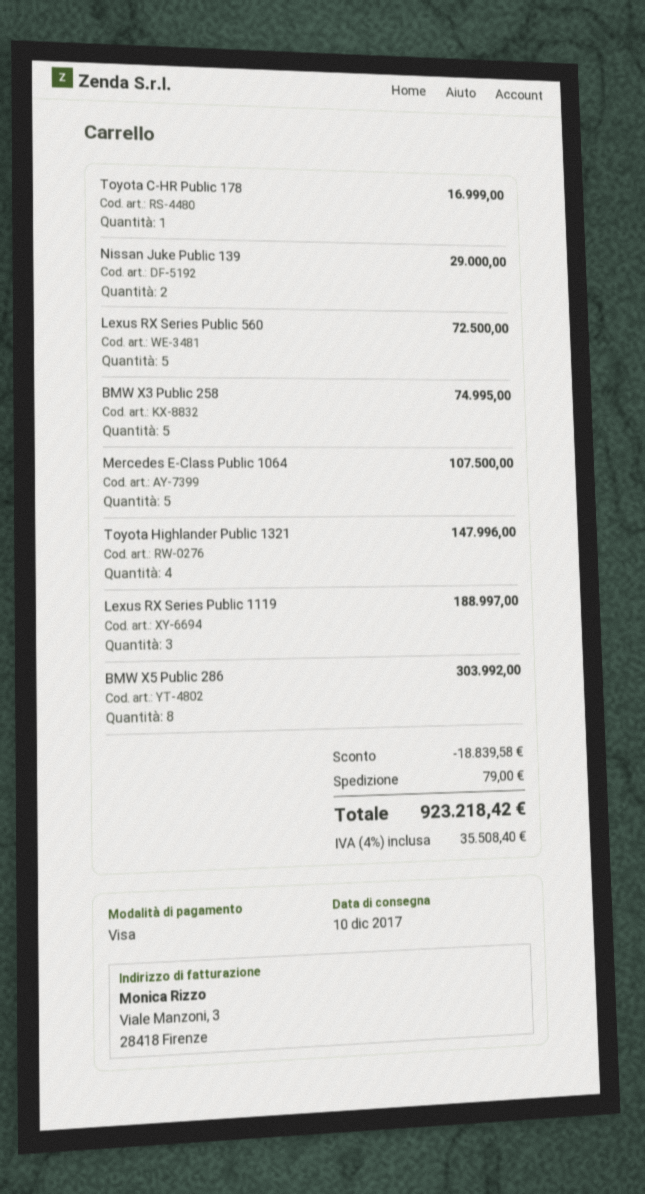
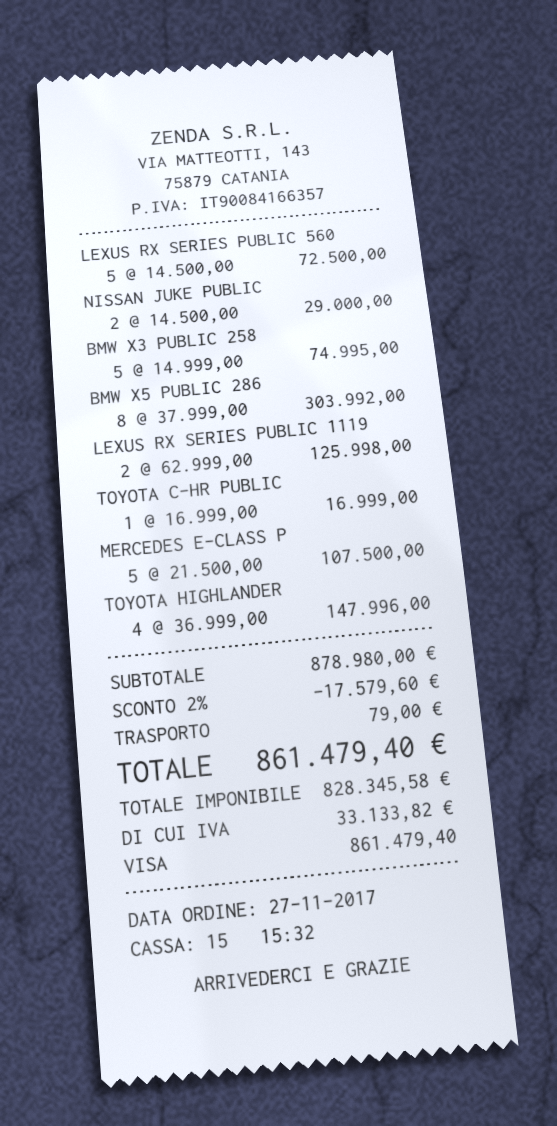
Lexus RX Series Public 1119: 3 for 188997.00 -> 2 for 125998.00
discount: 18839.58 -> 17579.60
tax: 35508.40 -> 33133.82
total: 923218.42 -> 861479.40

